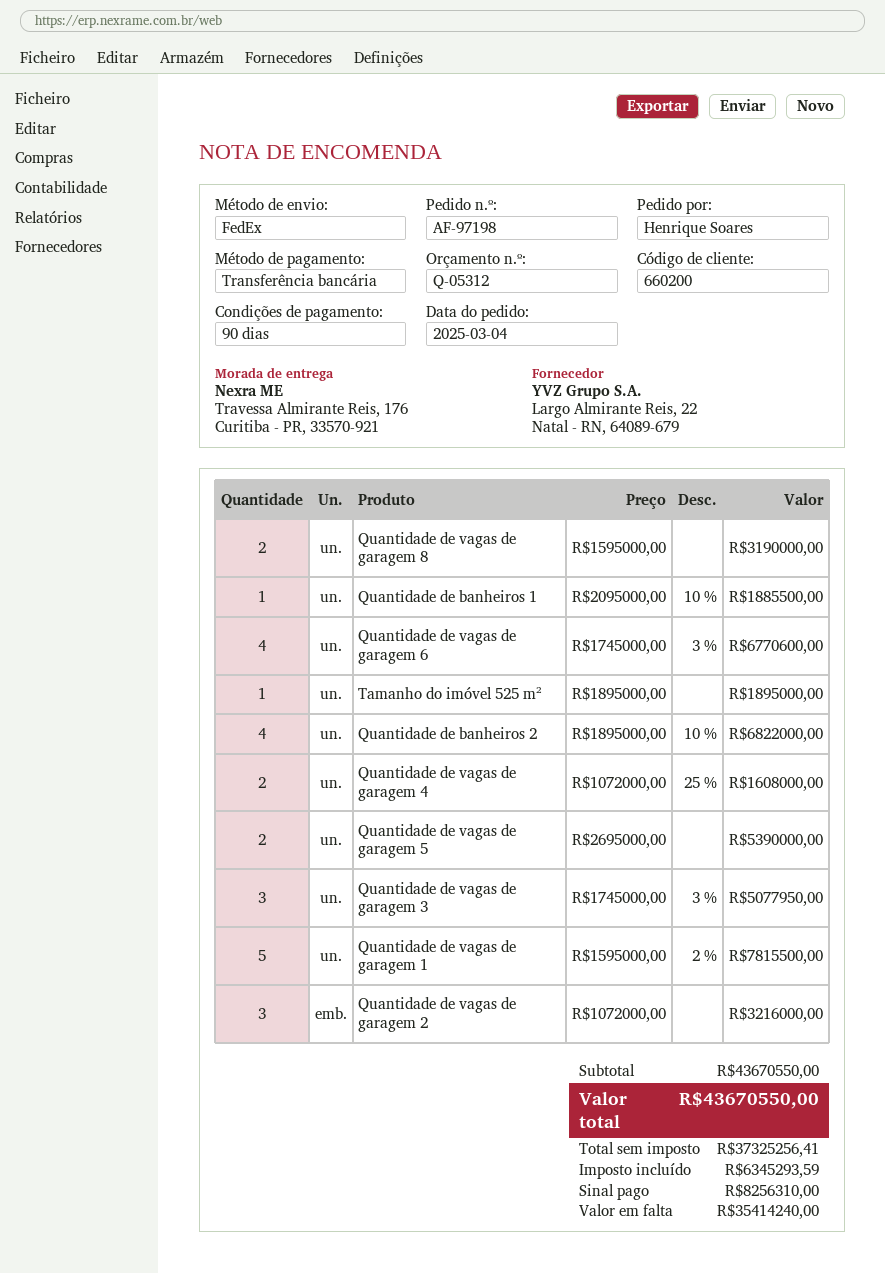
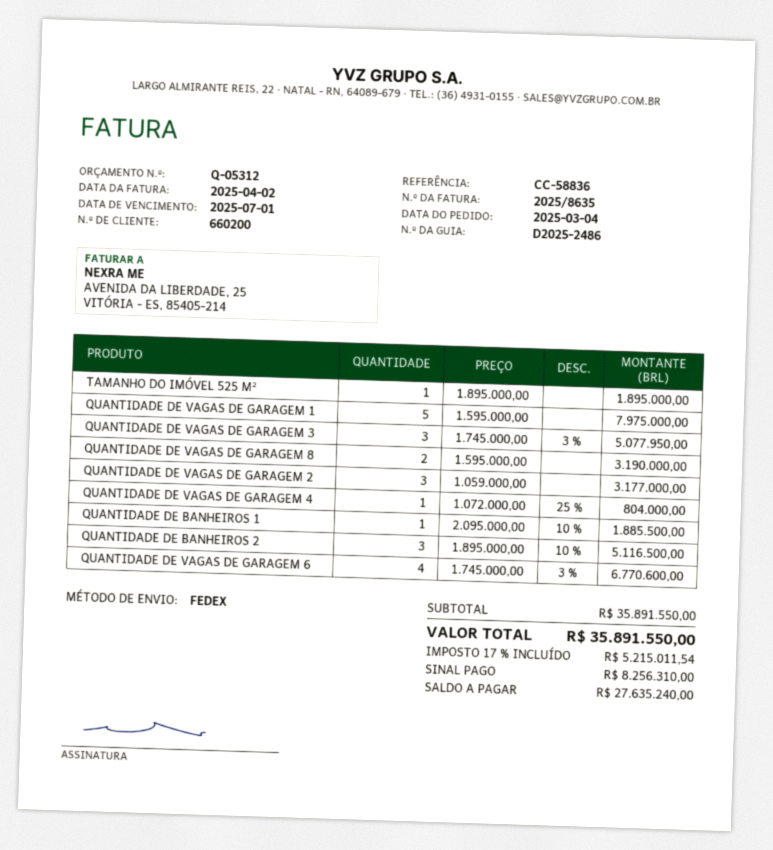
Quantidade de banheiros 2: 4 x 1895000.00 - 10% = 6822000.00 -> 3 x 1895000.00 - 10% = 5116500.00
Quantidade de vagas de garagem 4: 2 x 1072000.00 - 25% = 1608000.00 -> 1 x 1072000.00 - 25% = 804000.00
Quantidade de vagas de garagem 5: 2 x 2695000.00 = 5390000.00 -> none
Quantidade de vagas de garagem 1: 5 x 1595000.00 - 2% = 7815500.00 -> 5 x 1595000.00 = 7975000.00
Quantidade de vagas de garagem 2: 3 x 1072000.00 = 3216000.00 -> 3 x 1059000.00 = 3177000.00
subtotal: 43670550.00 -> 35891550.00
tax: 6345293.59 -> 5215011.54
total: 43670550.00 -> 35891550.00
balance: 35414240.00 -> 27635240.00

